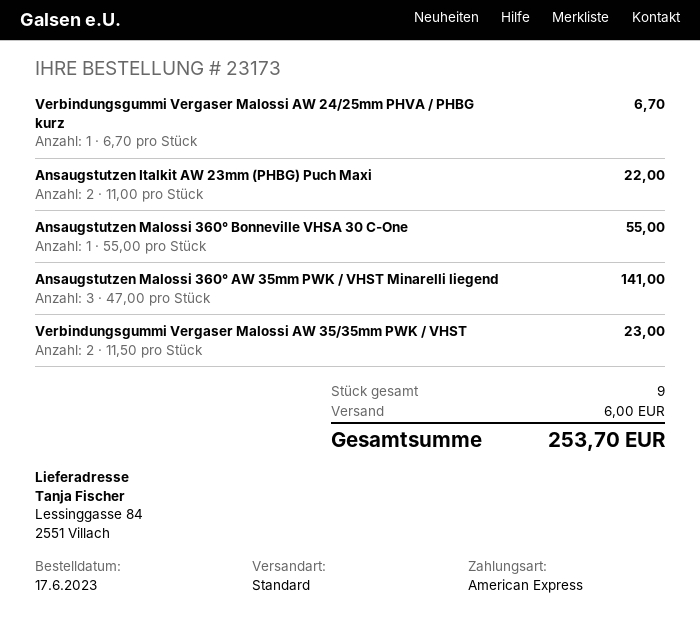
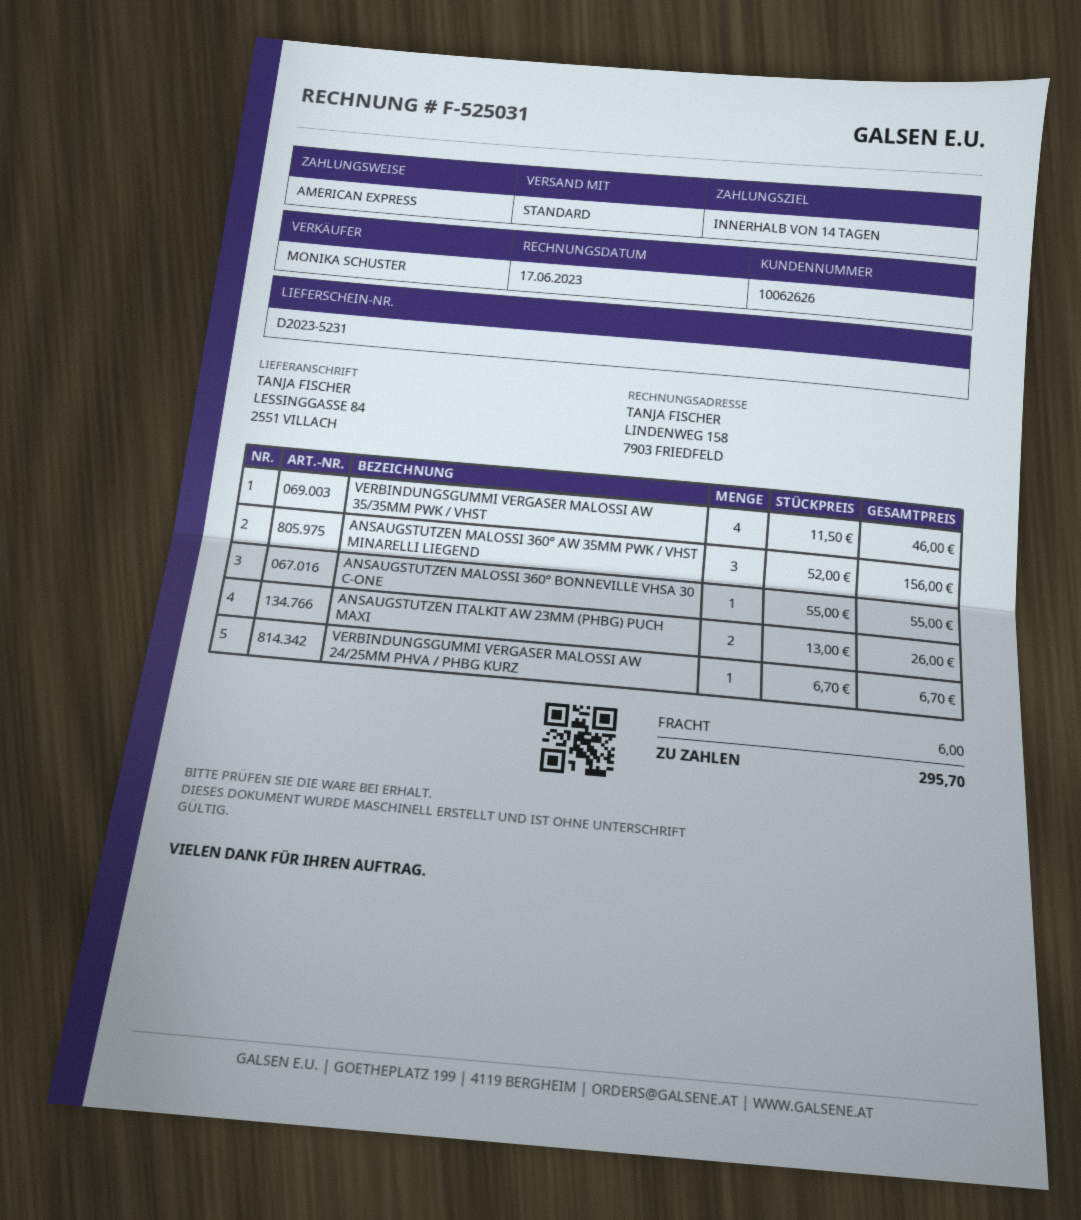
Ansaugstutzen Italkit AW 23mm (PHBG) Puch Maxi: 2 x 11.00 = 22.00 -> 2 x 13.00 = 26.00
Ansaugstutzen Malossi 360° AW 35mm PWK / VHST Minarelli liegend: 3 x 47.00 = 141.00 -> 3 x 52.00 = 156.00
Verbindungsgummi Vergaser Malossi AW 35/35mm PWK / VHST: 2 x 11.50 = 23.00 -> 4 x 11.50 = 46.00
total: 253.70 -> 295.70

